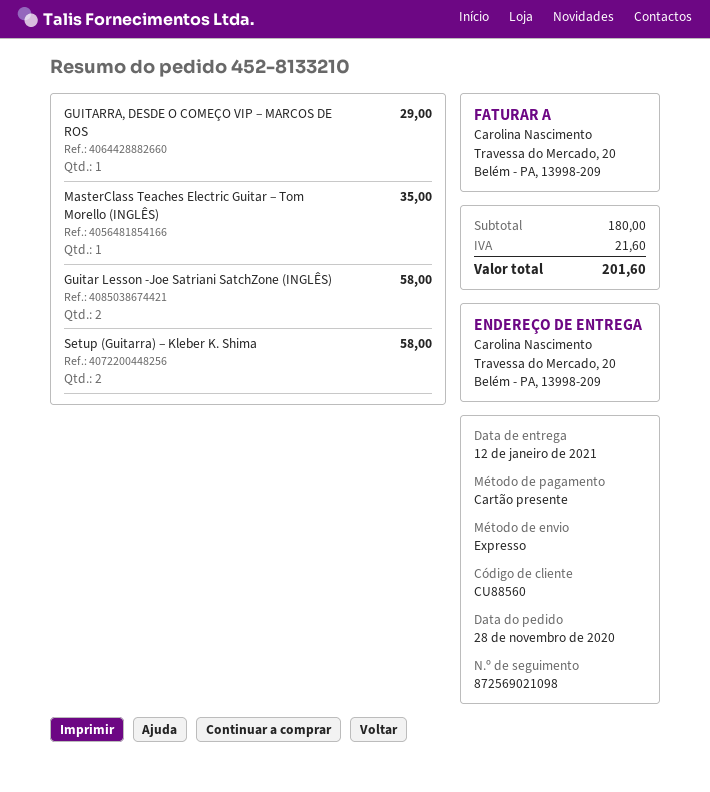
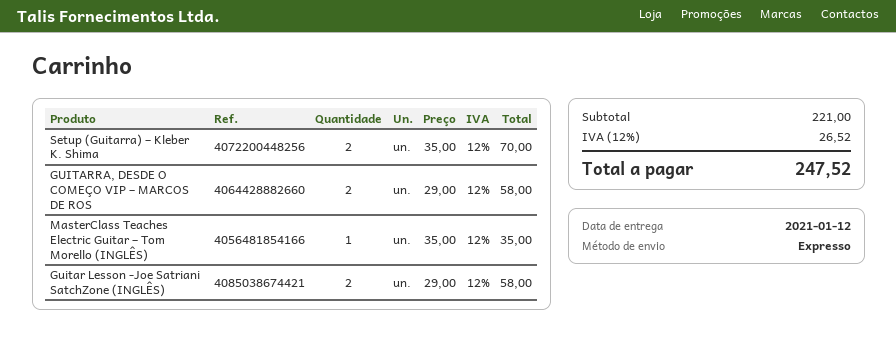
GUITARRA, DESDE O COMEÇO VIP – MARCOS DE ROS: 1 for 29.00 -> 2 for 58.00
Setup (Guitarra) – Kleber K. Shima: 2 for 58.00 -> 2 for 70.00
subtotal: 180.00 -> 221.00
tax: 21.60 -> 26.52
total: 201.60 -> 247.52

